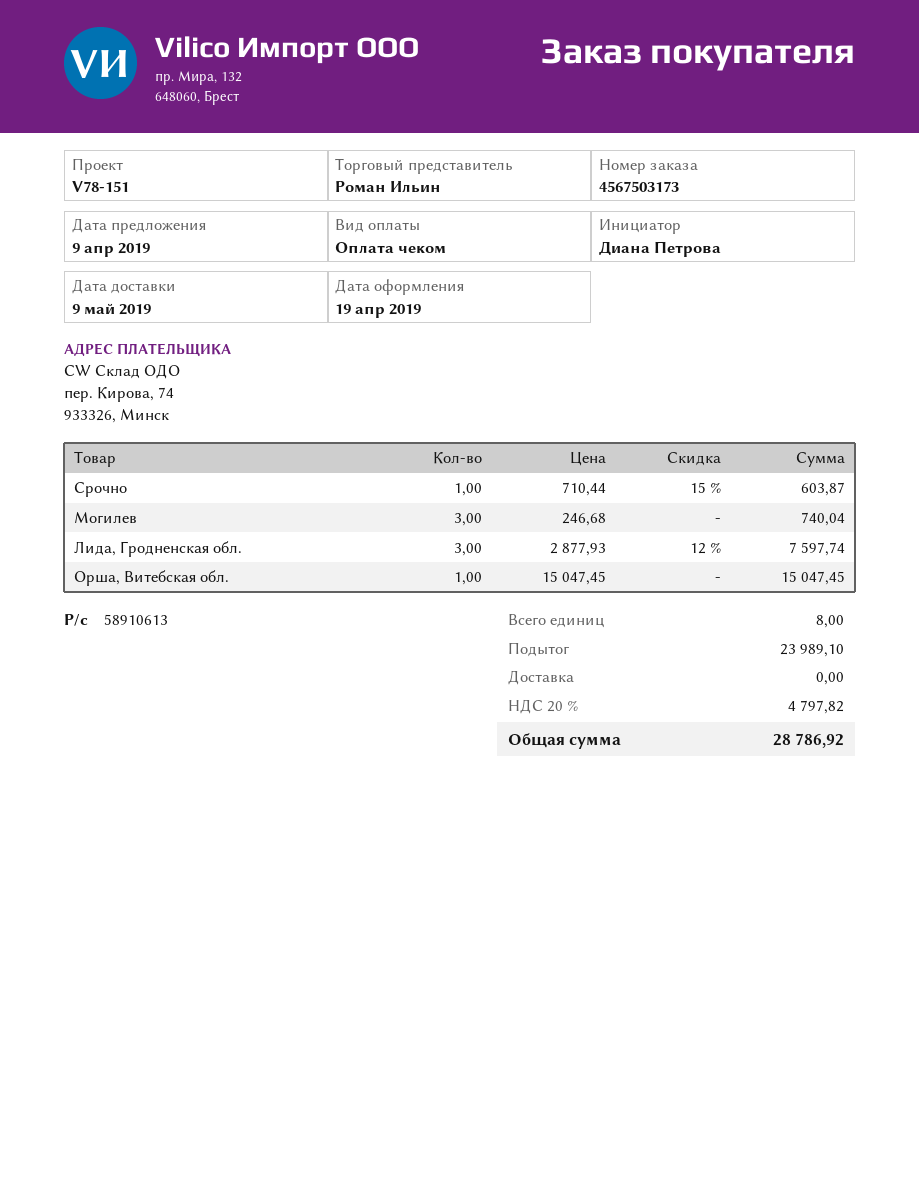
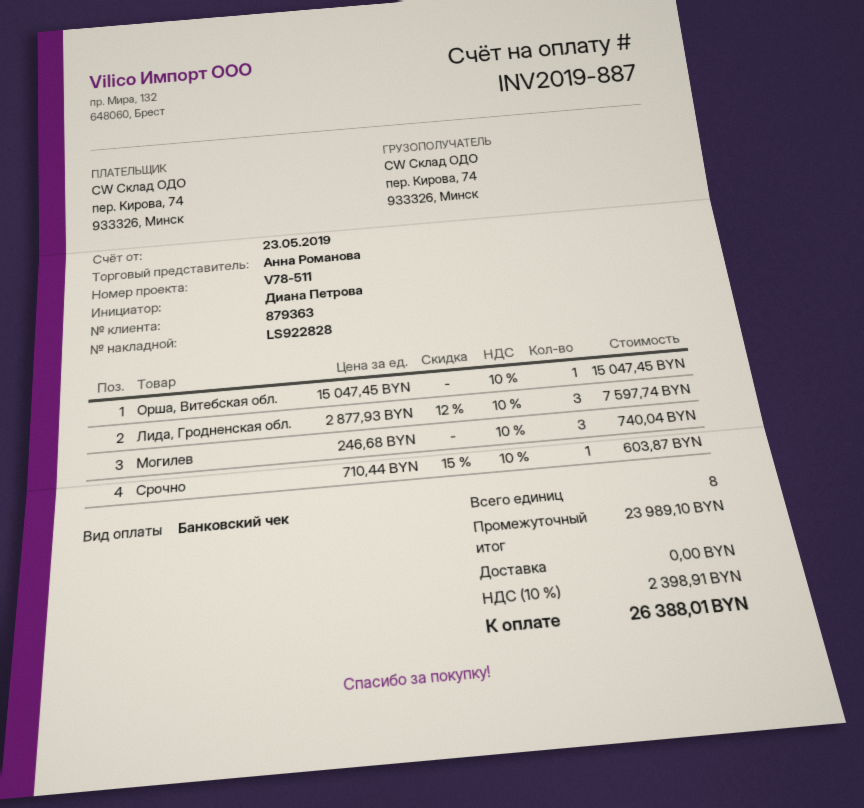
reference: V78-151 -> V78-511
sales rep: Роман Ильин -> Анна Романова
tax: 20% = 4797.82 -> 10% = 2398.91
total: 28786.92 -> 26388.01

